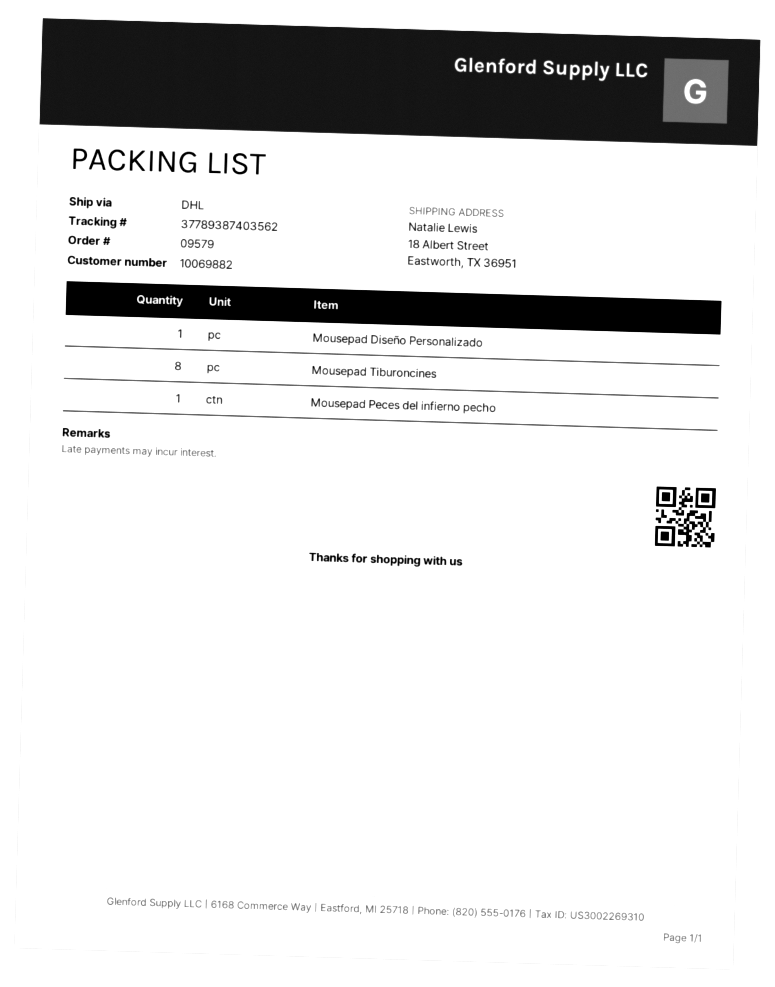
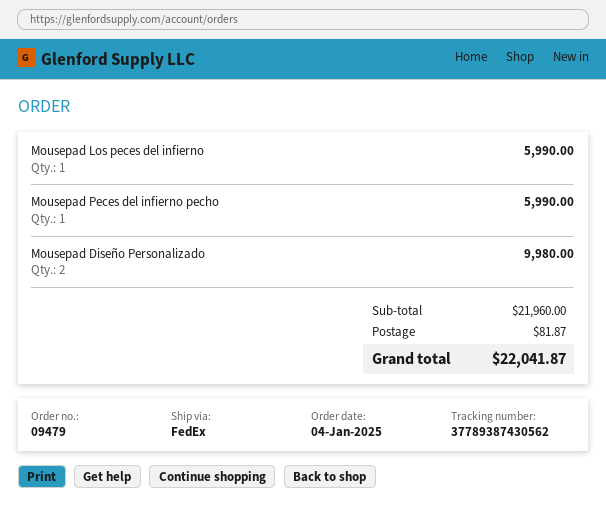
order number: 09579 -> 09479
shipping method: DHL -> FedEx
tracking number: 37789387403562 -> 37789387430562
Mousepad Diseño Personalizado: 1 -> 2
Mousepad Tiburoncines: 8 -> none
Mousepad Los peces del infierno: none -> 1

